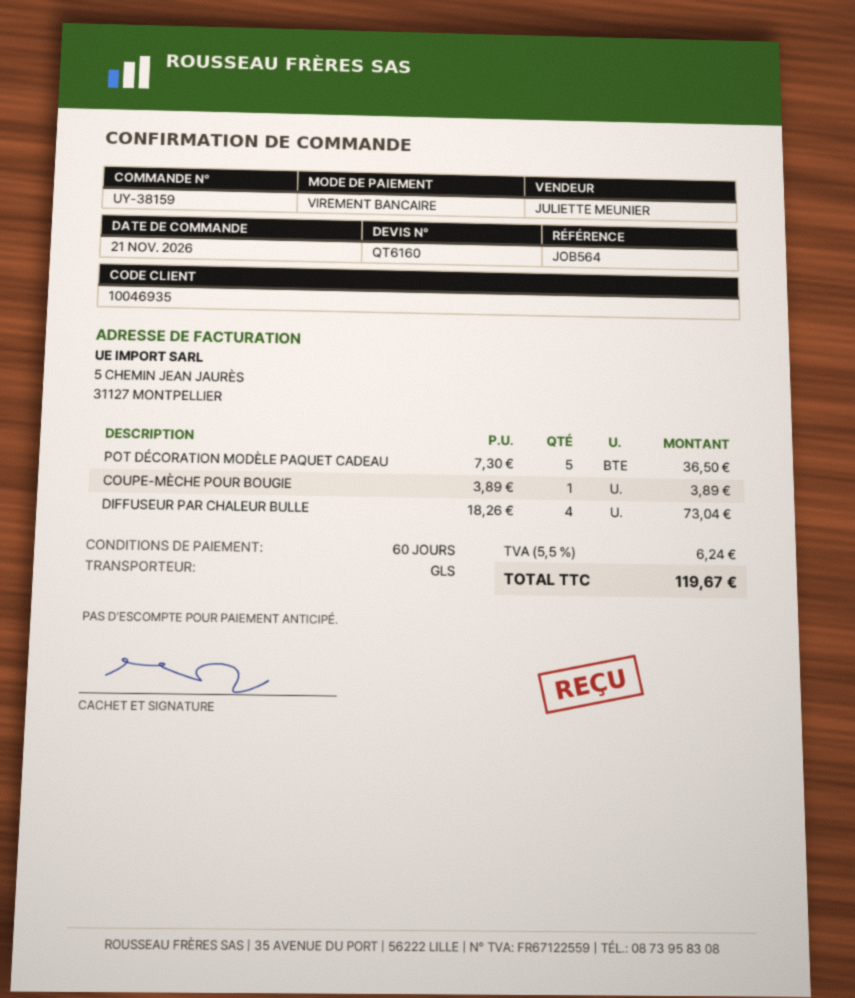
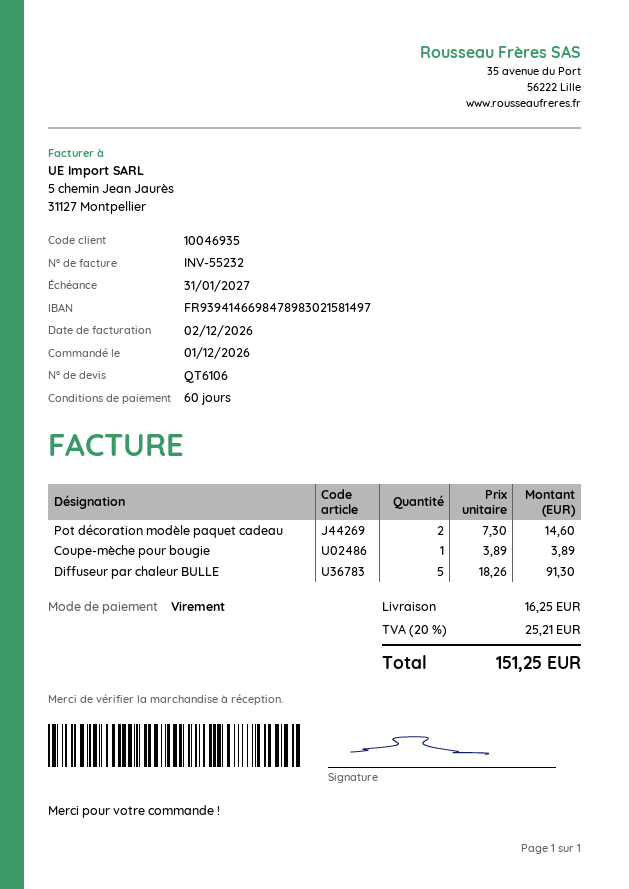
quote number: QT6160 -> QT6106
order date: 2026-11-21 -> 2026-12-01
POT DÉCORATION MODÈLE PAQUET CADEAU: 5 x 7.30 = 36.50 -> 2 x 7.30 = 14.60
DIFFUSEUR PAR CHALEUR BULLE: 4 x 18.26 = 73.04 -> 5 x 18.26 = 91.30
shipping: none -> 16.25
tax: 5.5% = 6.24 -> 20% = 25.21
total: 119.67 -> 151.25

